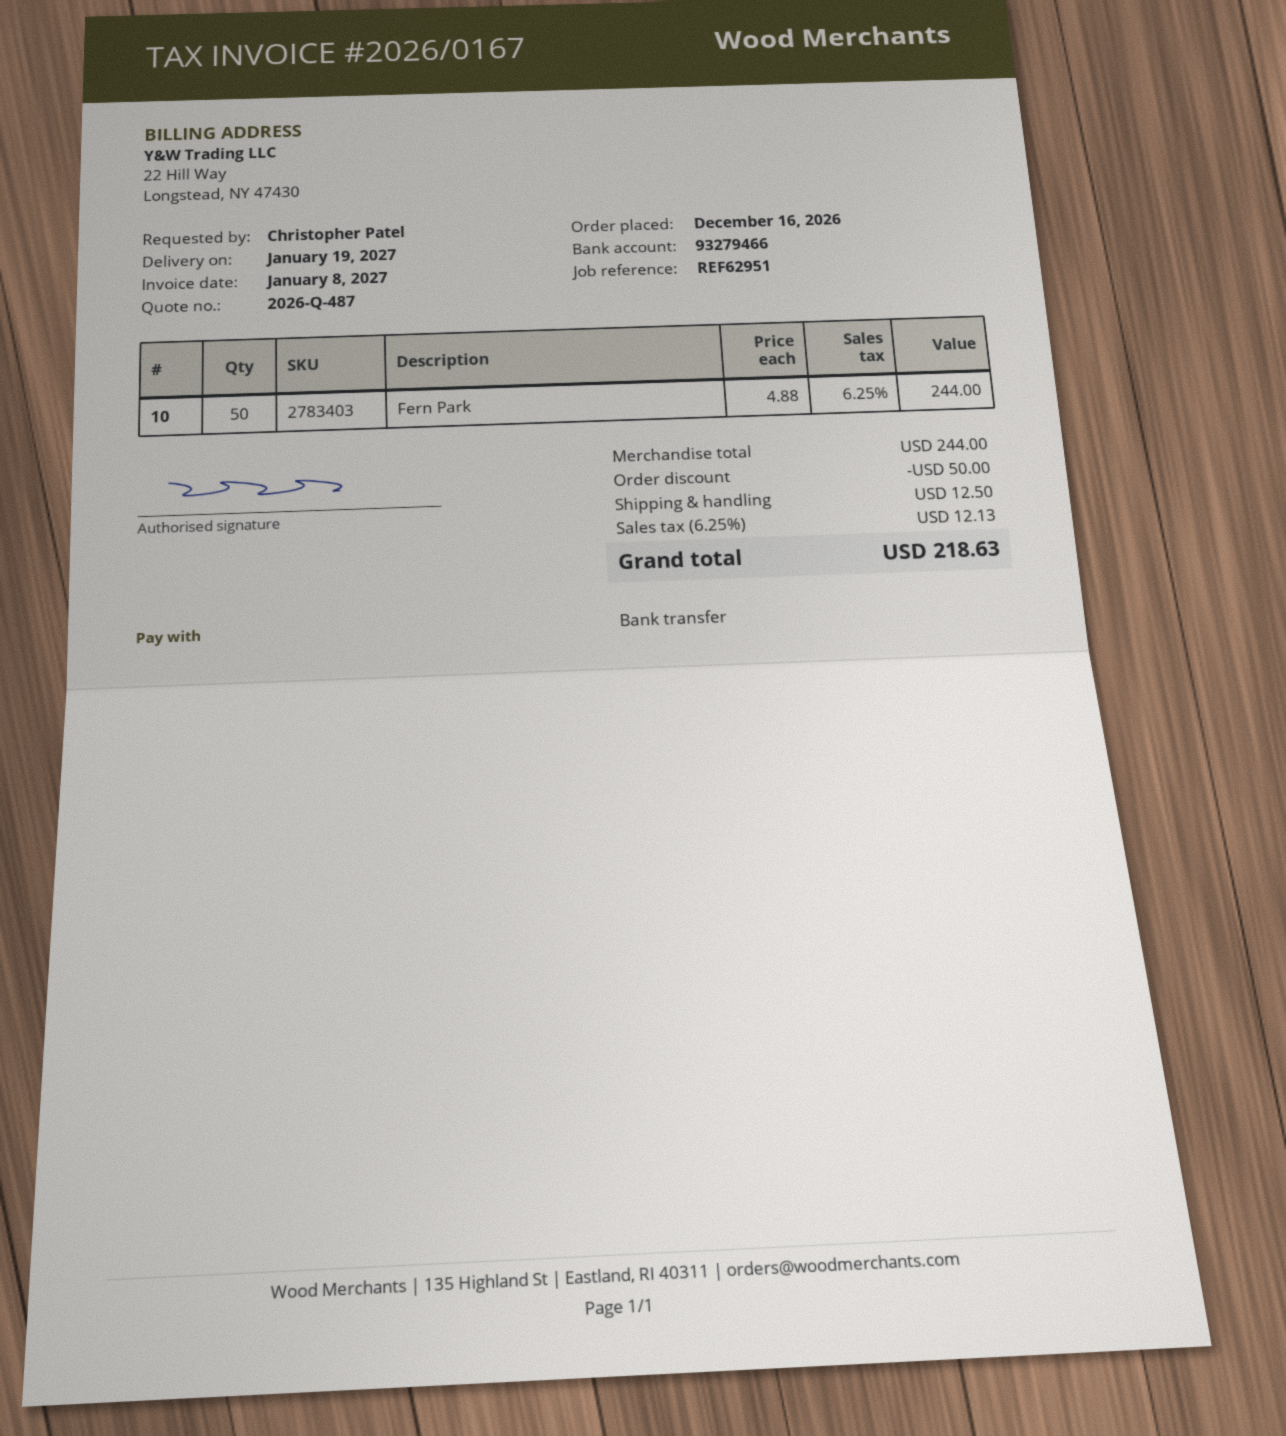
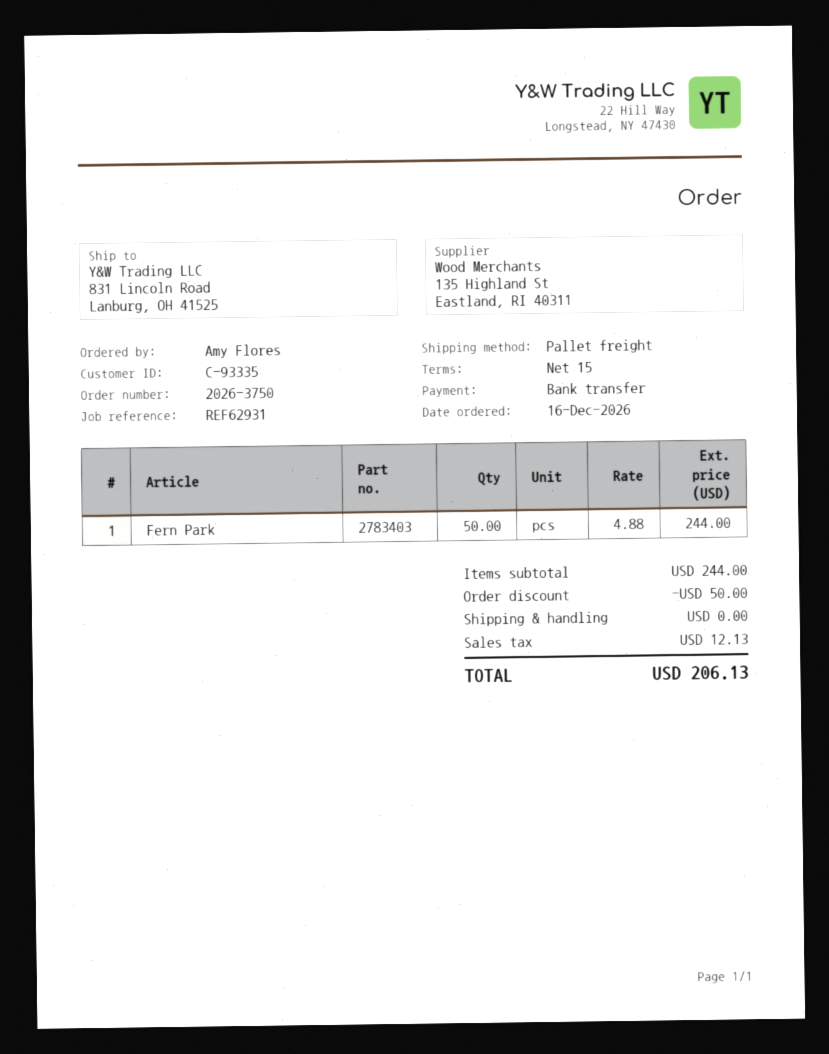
reference: REF62951 -> REF62931
ordered by: Christopher Patel -> Amy Flores
shipping: 12.50 -> 0.00
total: 218.63 -> 206.13

